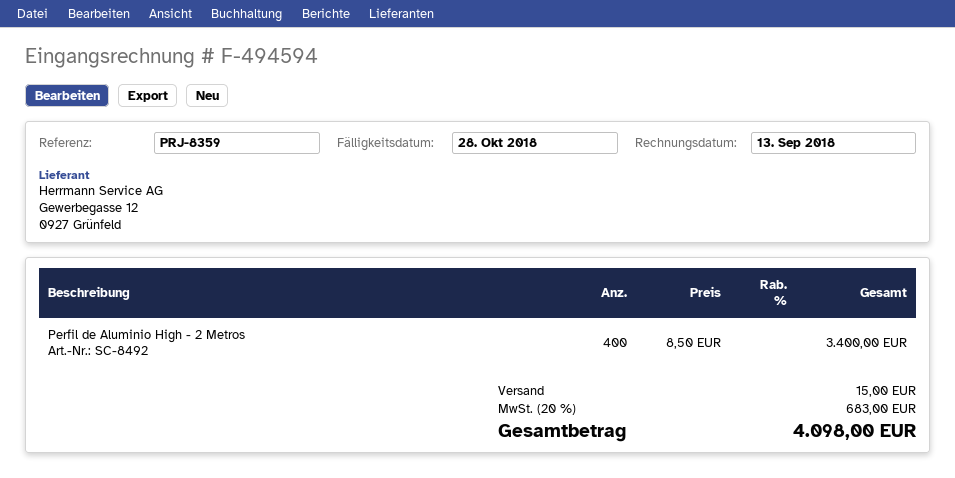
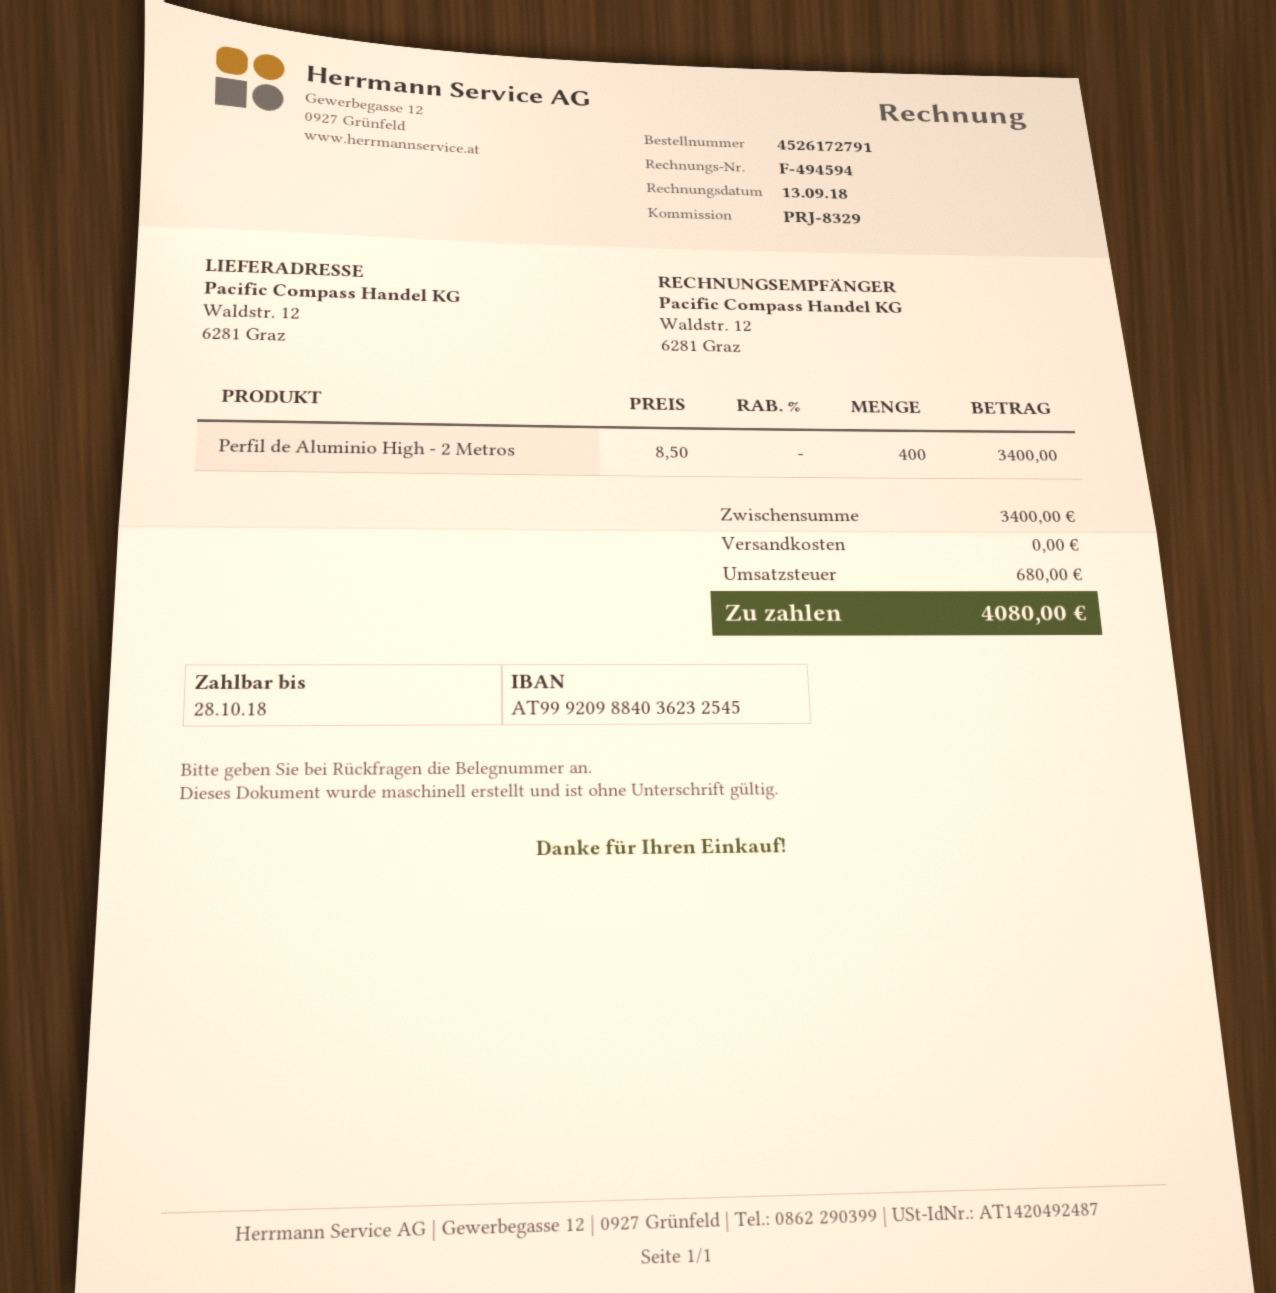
reference: PRJ-8359 -> PRJ-8329
shipping: 15.00 -> 0.00
tax: 683.00 -> 680.00
total: 4098.00 -> 4080.00

